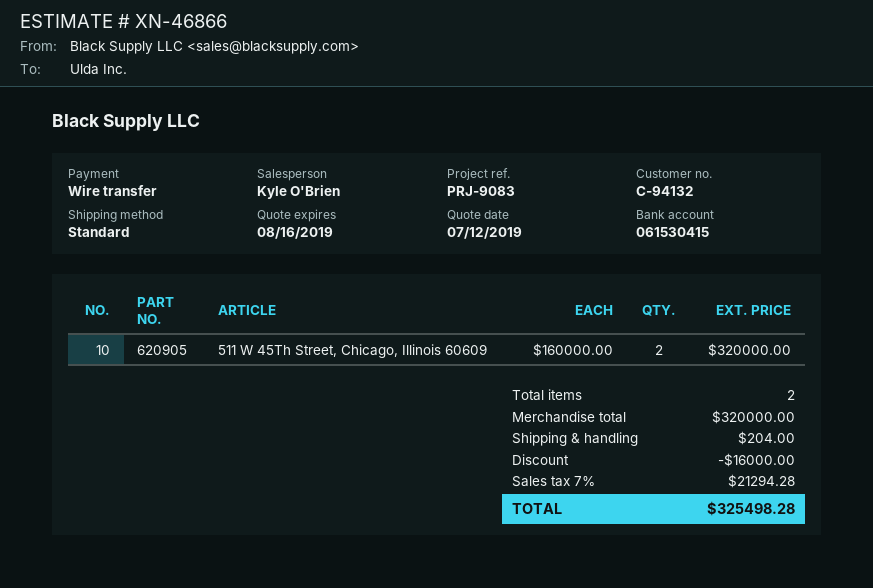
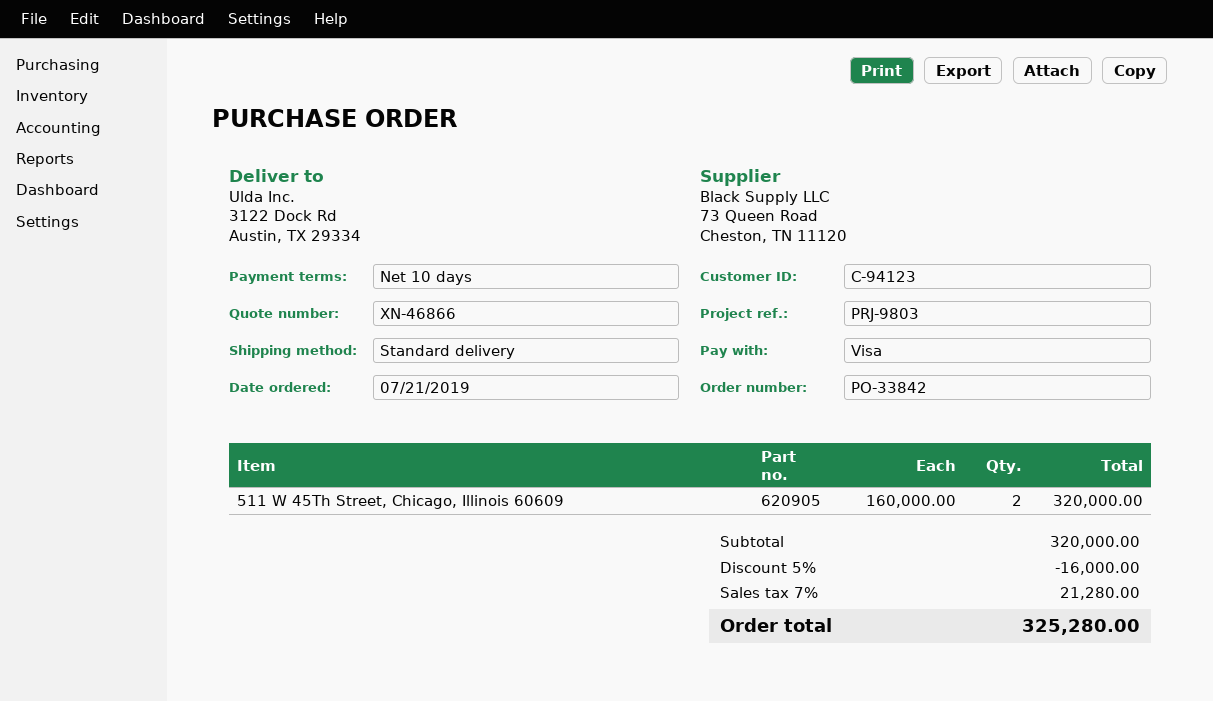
customer number: C-94132 -> C-94123
reference: PRJ-9083 -> PRJ-9803
payment method: bank transfer -> Visa
shipping: 204.00 -> none
tax: 7% = 21294.28 -> 7% = 21280.00
total: 325498.28 -> 325280.00

